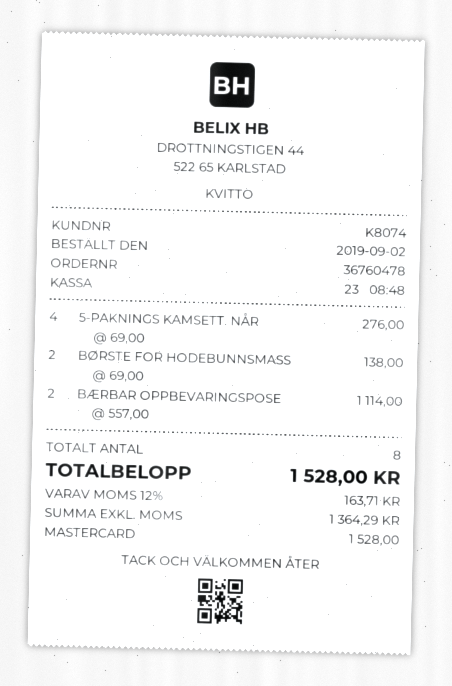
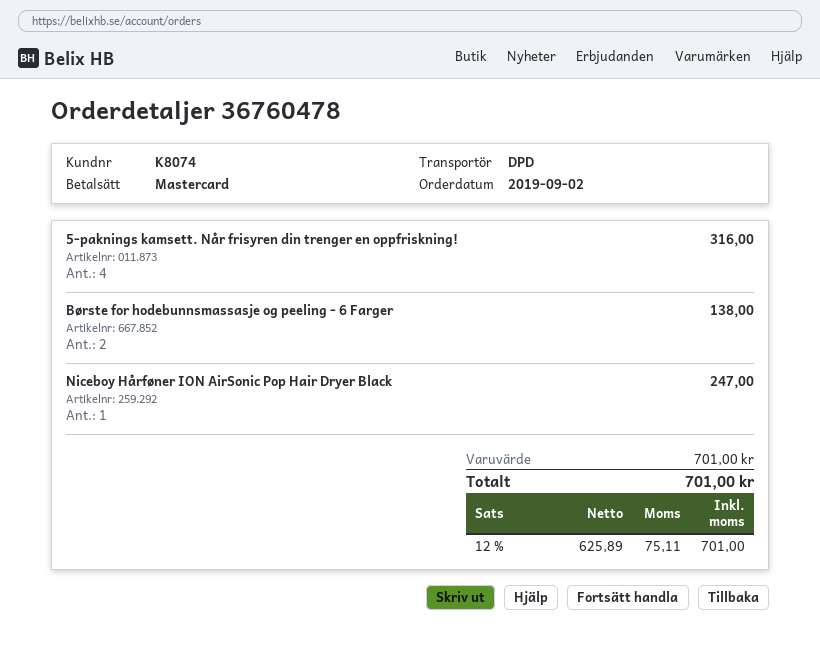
5-PAKNINGS KAMSETT. NÅR: 4 for 276.00 -> 4 for 316.00
BÆRBAR OPPBEVARINGSPOSE: 2 for 1114.00 -> none
Niceboy Hårføner ION AirSonic Pop Hair Dryer Black: none -> 1 for 247.00
net: 1364.29 -> 625.89
tax: 12% = 163.71 -> 12% = 75.11
total: 1528.00 -> 701.00

